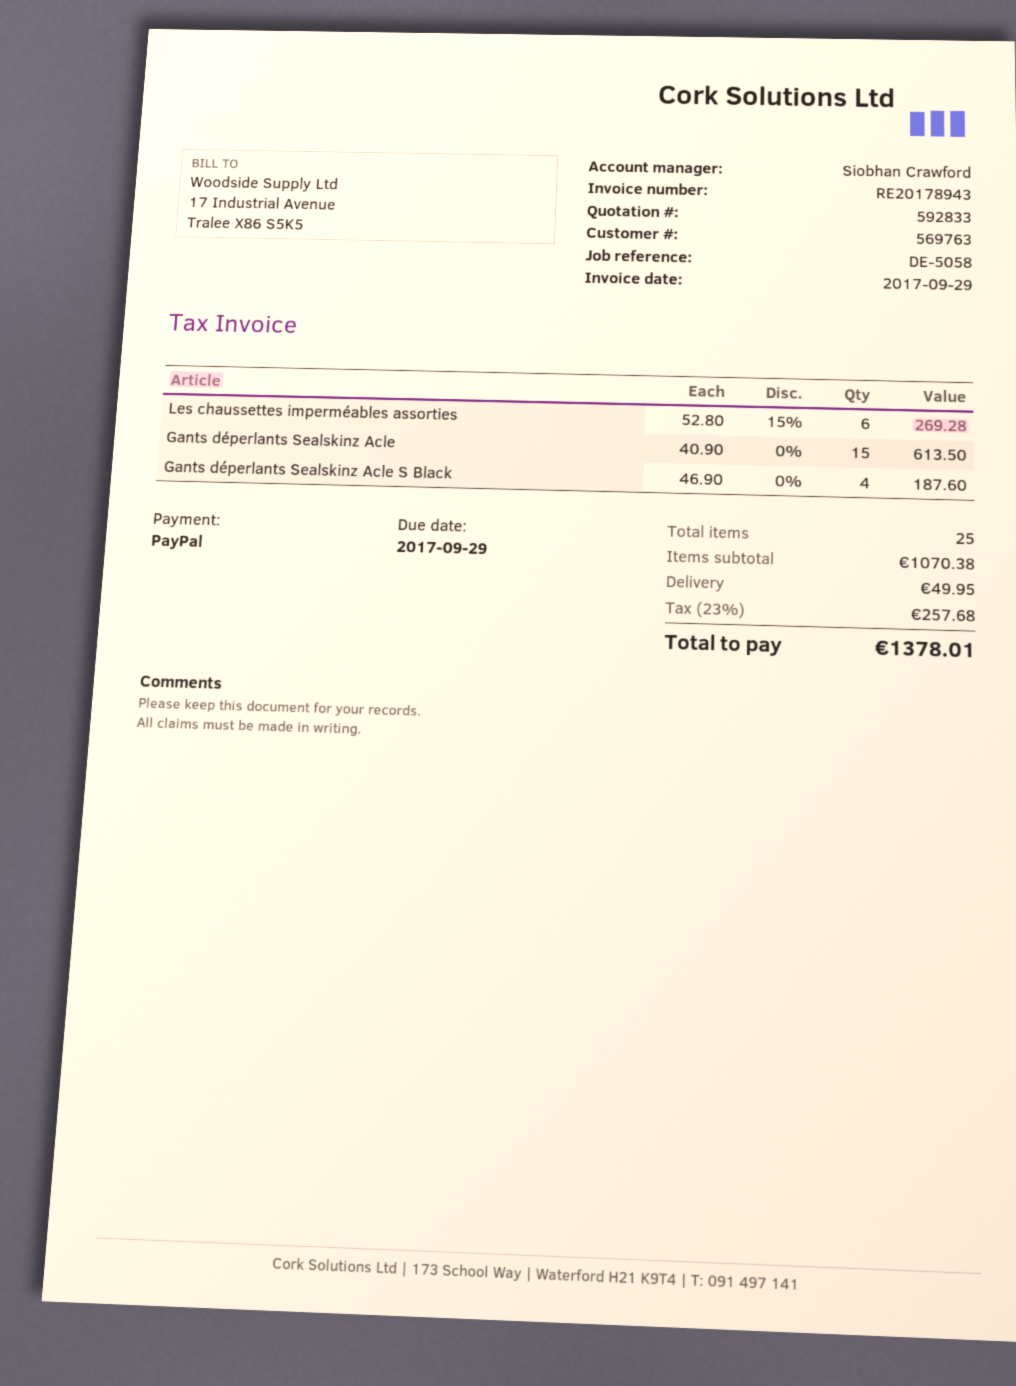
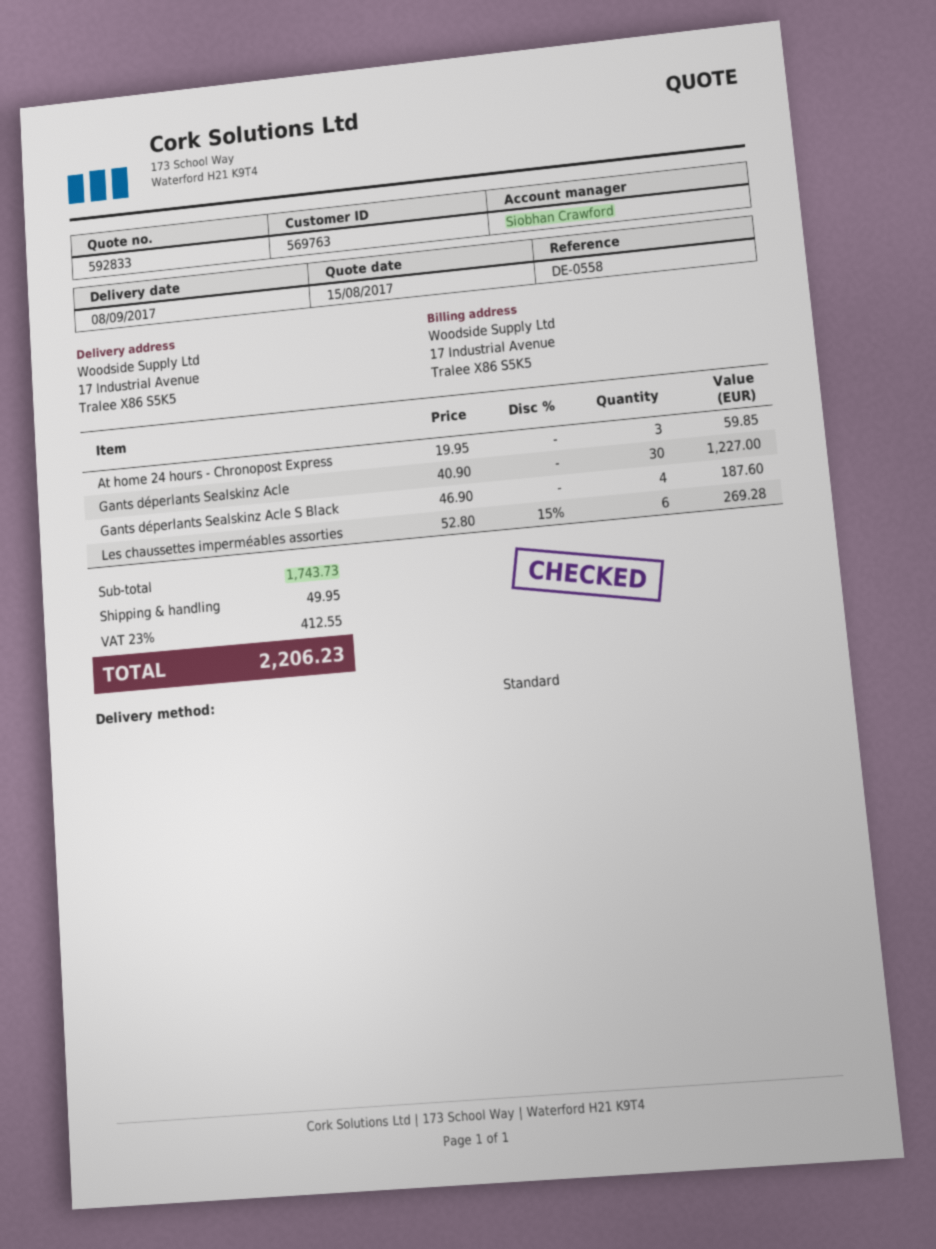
reference: DE-5058 -> DE-0558
Gants déperlants Sealskinz Acle: 15 x 40.90 = 613.50 -> 30 x 40.90 = 1227.00
At home 24 hours - Chronopost Express: none -> 3 x 19.95 = 59.85
subtotal: 1070.38 -> 1743.73
tax: 23% = 257.68 -> 23% = 412.55
total: 1378.01 -> 2206.23

